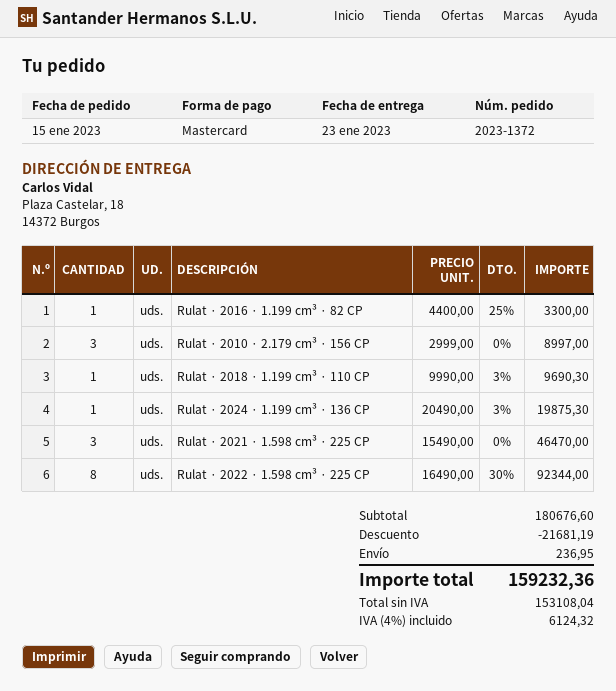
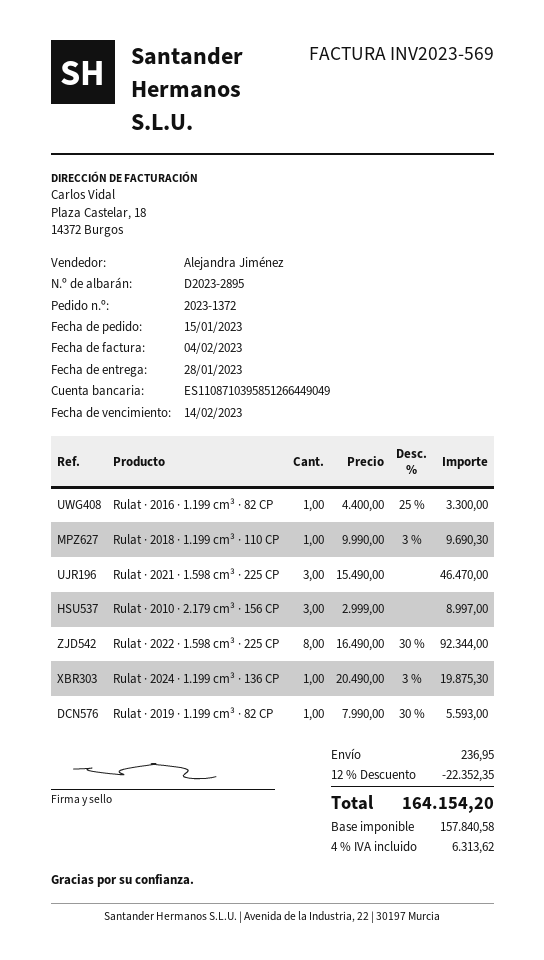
delivery date: 2023-01-23 -> 2023-01-28
Rulat · 2019 · 1.199 cm³ · 82 CP: none -> 1 x 7990.00 - 30% = 5593.00
discount: 21681.19 -> 22352.35
net: 153108.04 -> 157840.58
tax: 4% = 6124.32 -> 4% = 6313.62
total: 159232.36 -> 164154.20

